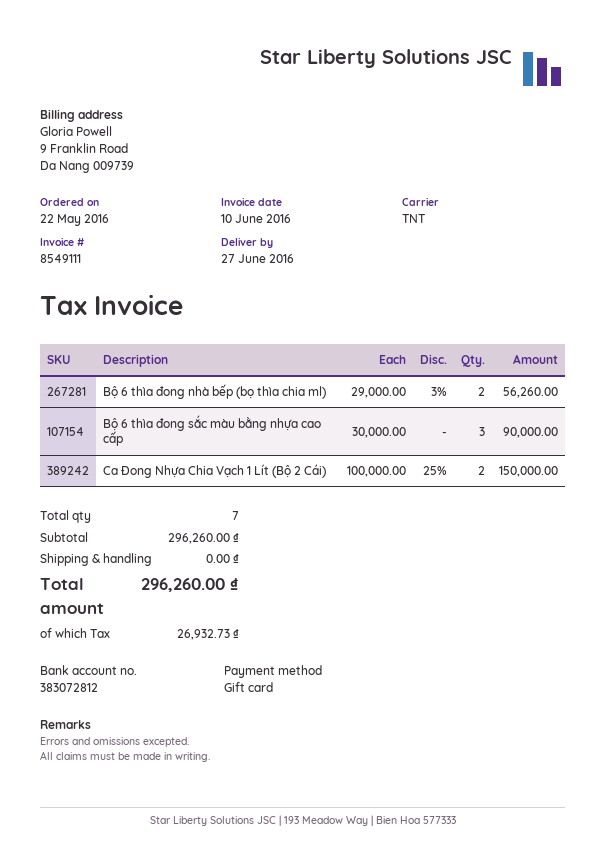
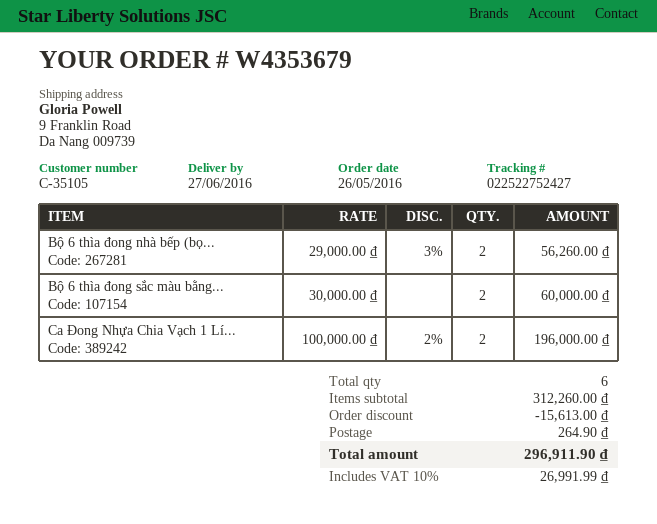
order date: 2016-05-22 -> 2016-05-26
Bộ 6 thìa đong sắc màu bằng nhựa cao cấp: 3 x 30000.00 = 90000.00 -> 2 x 30000.00 = 60000.00
Ca Đong Nhựa Chia Vạch 1 Lít (Bộ 2 Cái): 2 x 100000.00 - 25% = 150000.00 -> 2 x 100000.00 - 2% = 196000.00
total quantity: 7 -> 6
subtotal: 296260.00 -> 312260.00
discount: none -> 15613.00
shipping: 0.00 -> 264.90
tax: 26932.73 -> 26991.99
total: 296260.00 -> 296911.90

